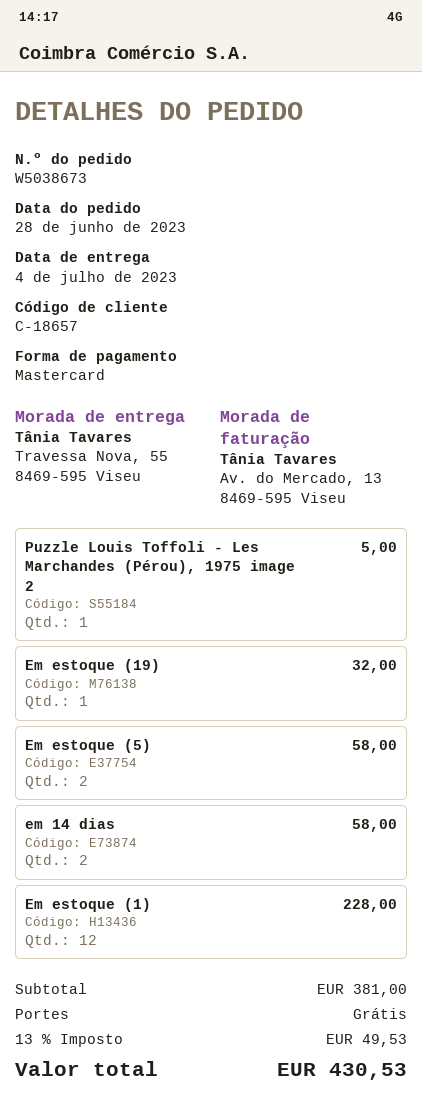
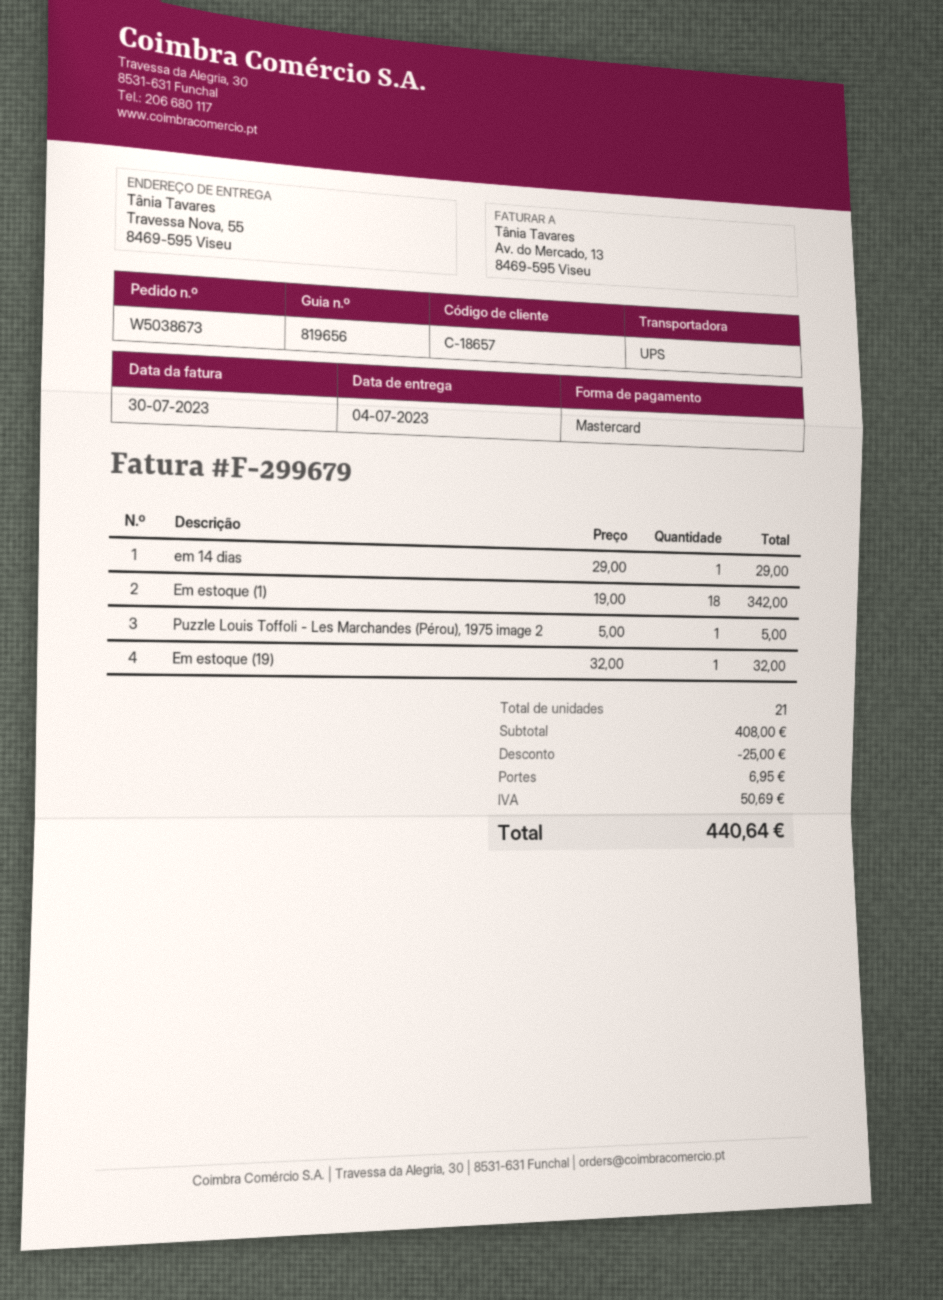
Em estoque (5): 2 for 58.00 -> none
em 14 dias: 2 for 58.00 -> 1 for 29.00
Em estoque (1): 12 for 228.00 -> 18 for 342.00
subtotal: 381.00 -> 408.00
discount: none -> 25.00
shipping: 0.00 -> 6.95
tax: 49.53 -> 50.69
total: 430.53 -> 440.64

